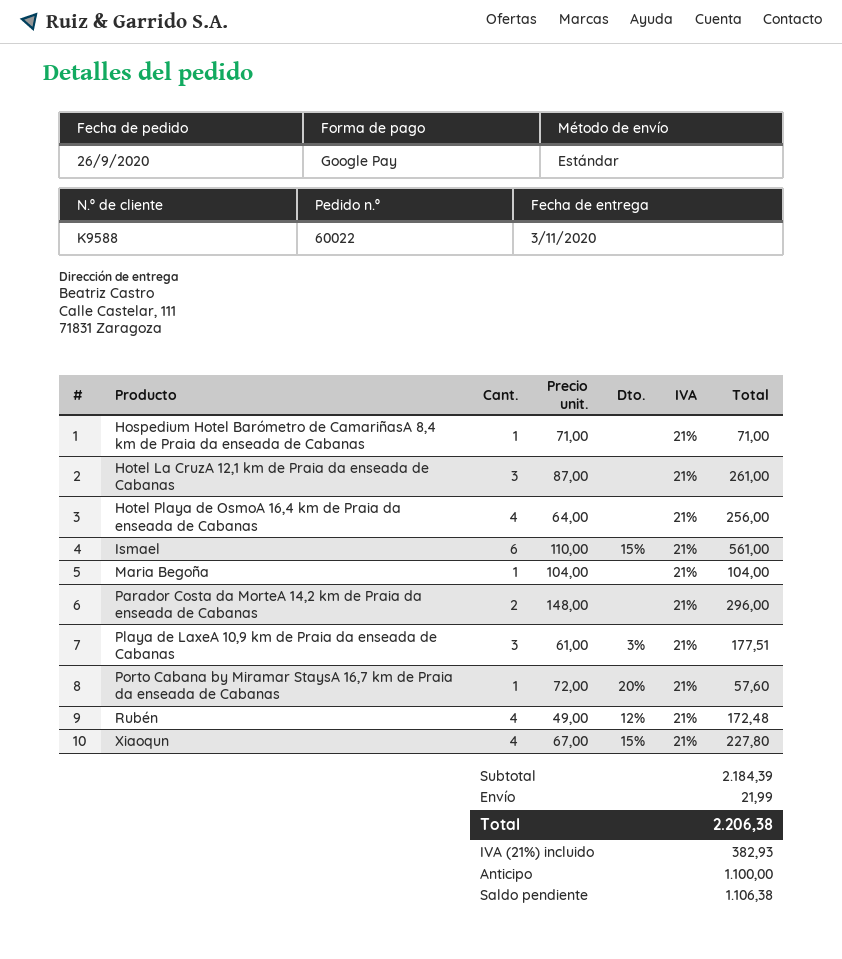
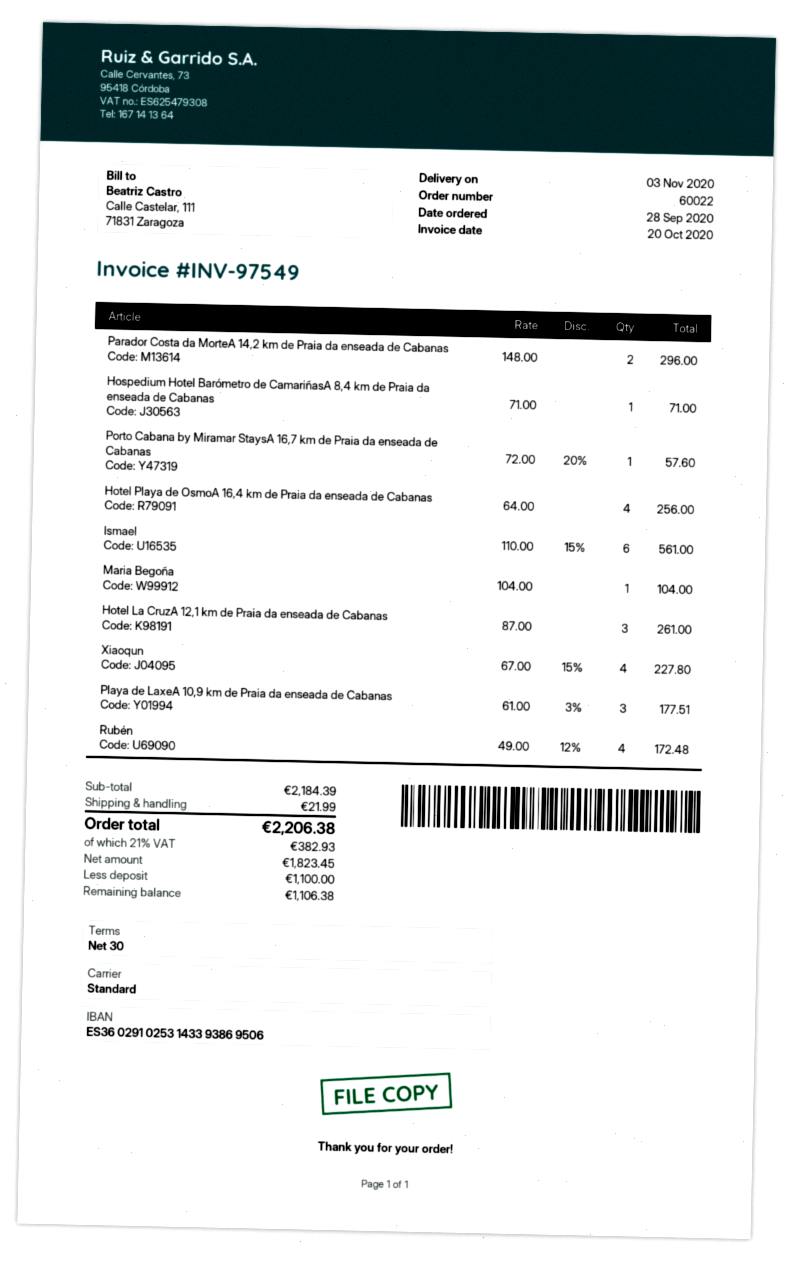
order date: 2020-09-26 -> 2020-09-28

